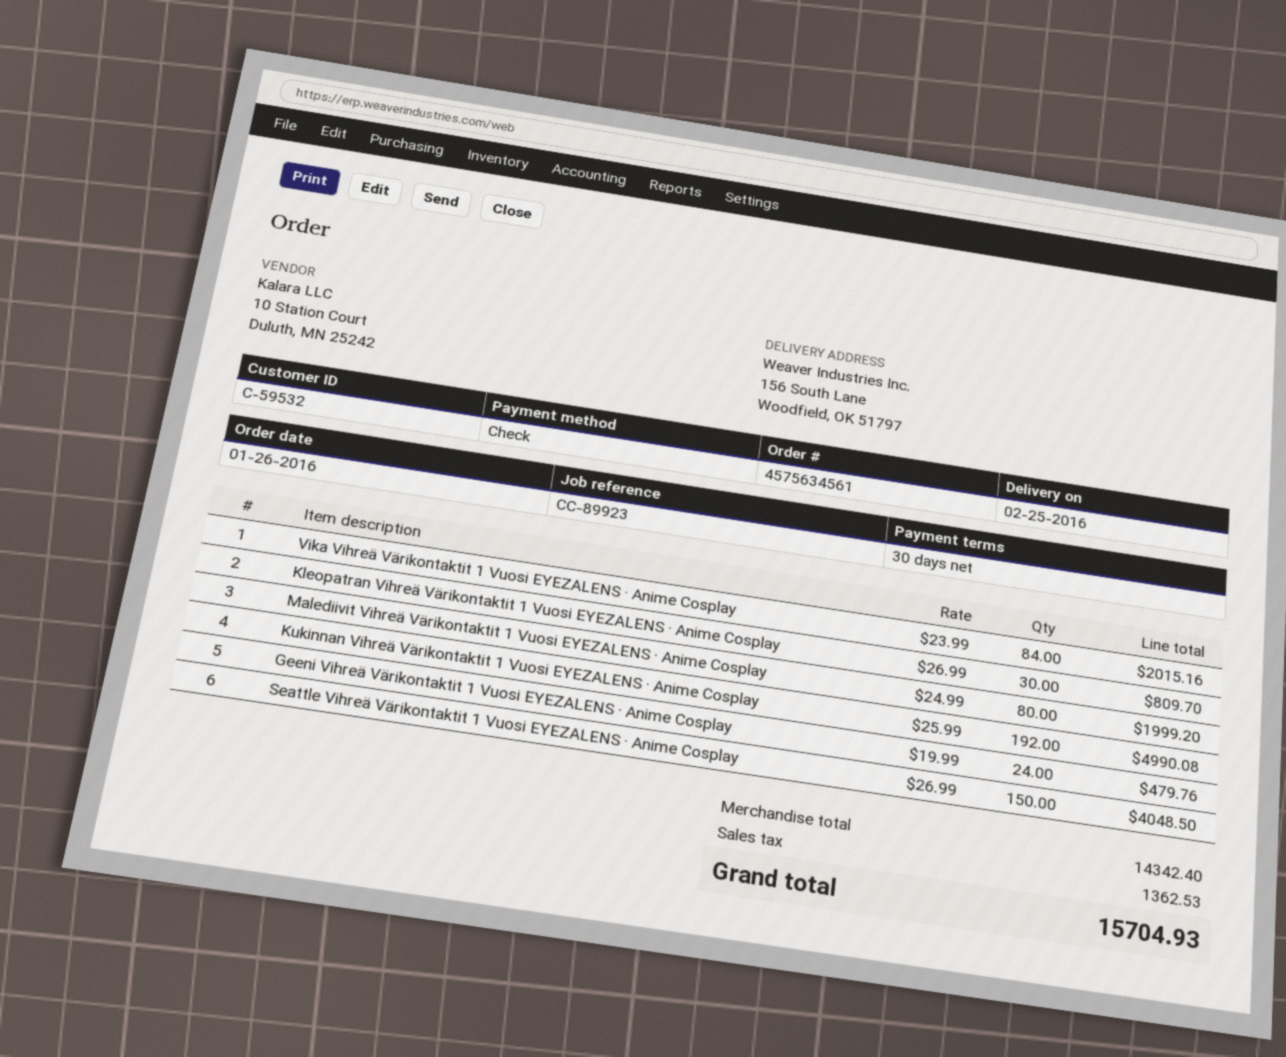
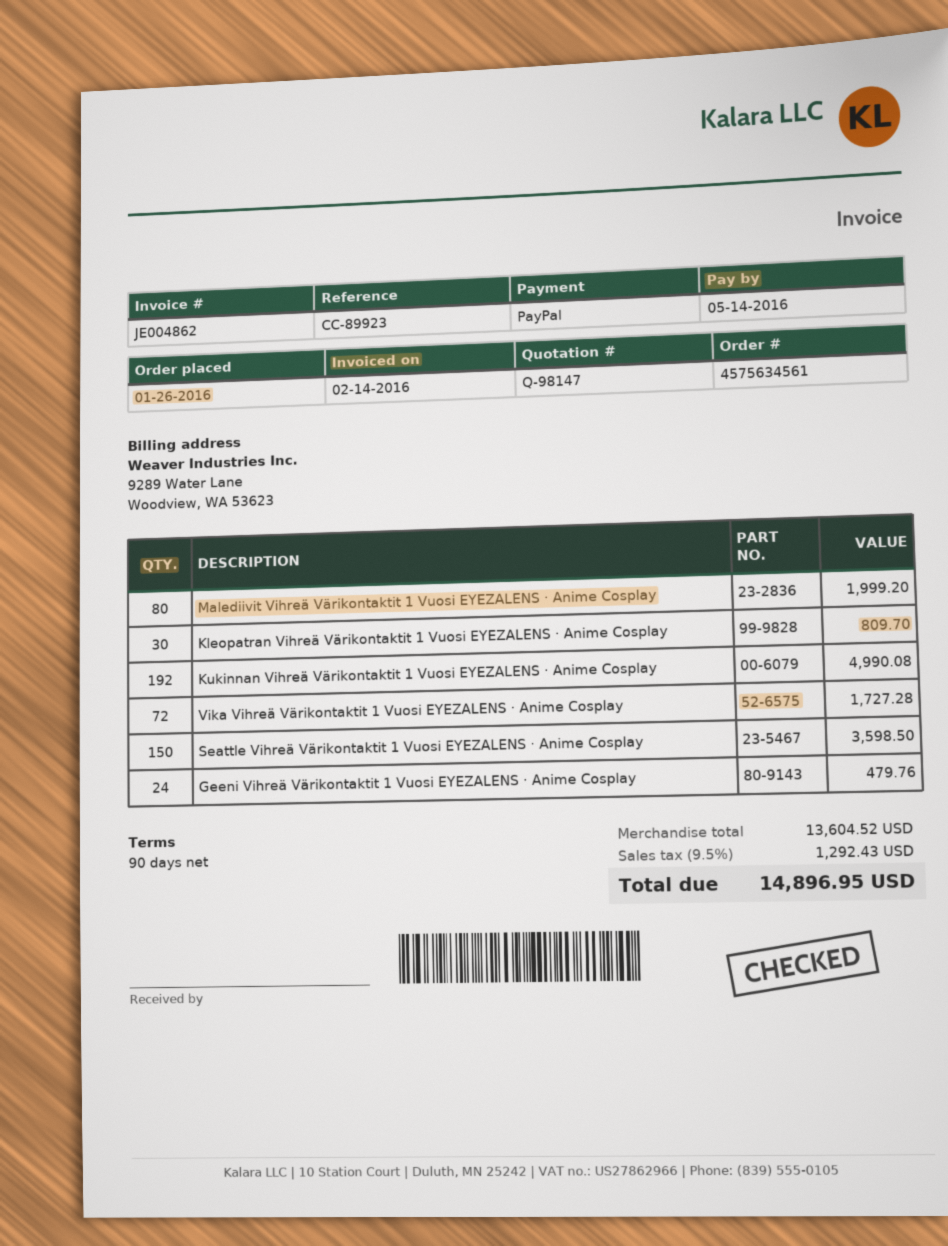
payment terms: 30 days -> 90 days
payment method: cheque -> PayPal
Vika Vihreä Värikontaktit 1 Vuosi EYEZALENS · Anime Cosplay: 84 for 2015.16 -> 72 for 1727.28
Seattle Vihreä Värikontaktit 1 Vuosi EYEZALENS · Anime Cosplay: 150 for 4048.50 -> 150 for 3598.50
subtotal: 14342.40 -> 13604.52
tax: 1362.53 -> 1292.43
total: 15704.93 -> 14896.95

